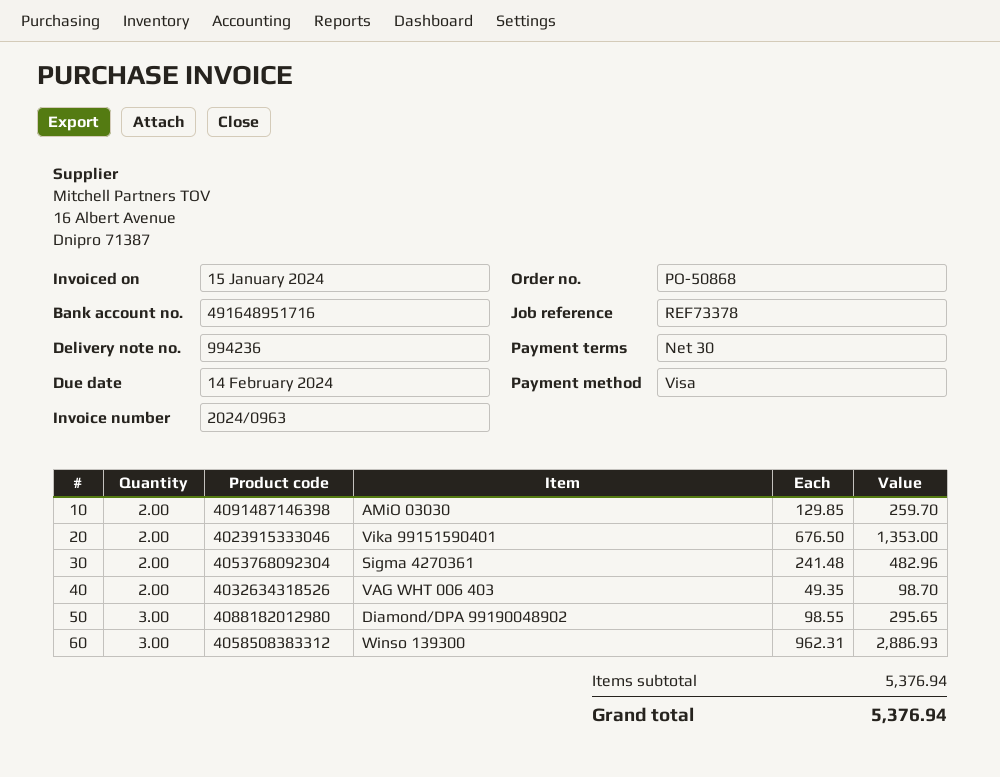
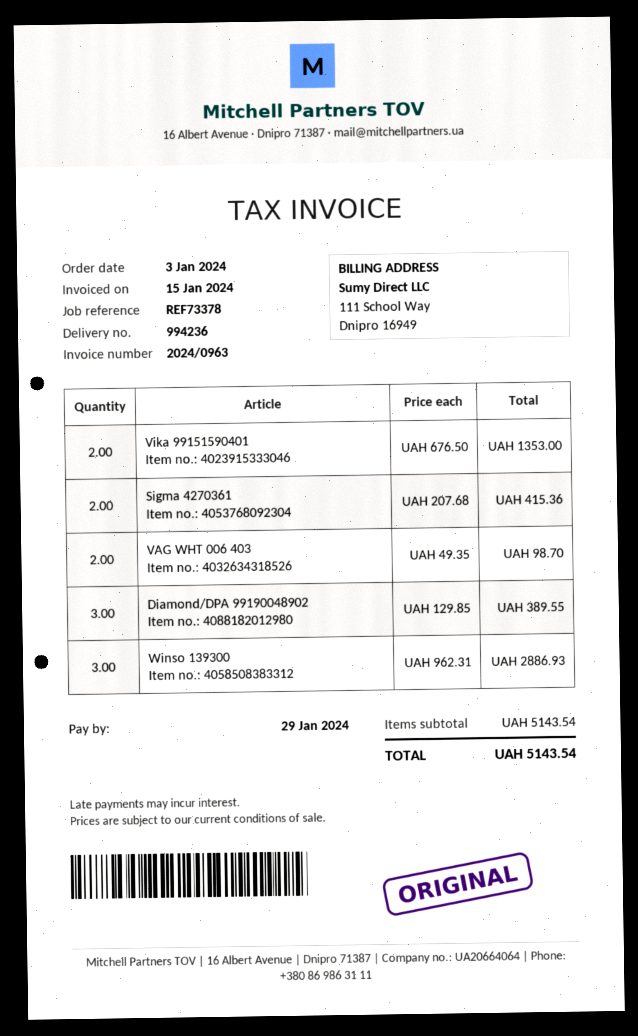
due date: 2024-02-14 -> 2024-01-29
AMiO 03030: 2 x 129.85 = 259.70 -> none
Sigma 4270361: 2 x 241.48 = 482.96 -> 2 x 207.68 = 415.36
Diamond/DPA 99190048902: 3 x 98.55 = 295.65 -> 3 x 129.85 = 389.55
subtotal: 5376.94 -> 5143.54
total: 5376.94 -> 5143.54

